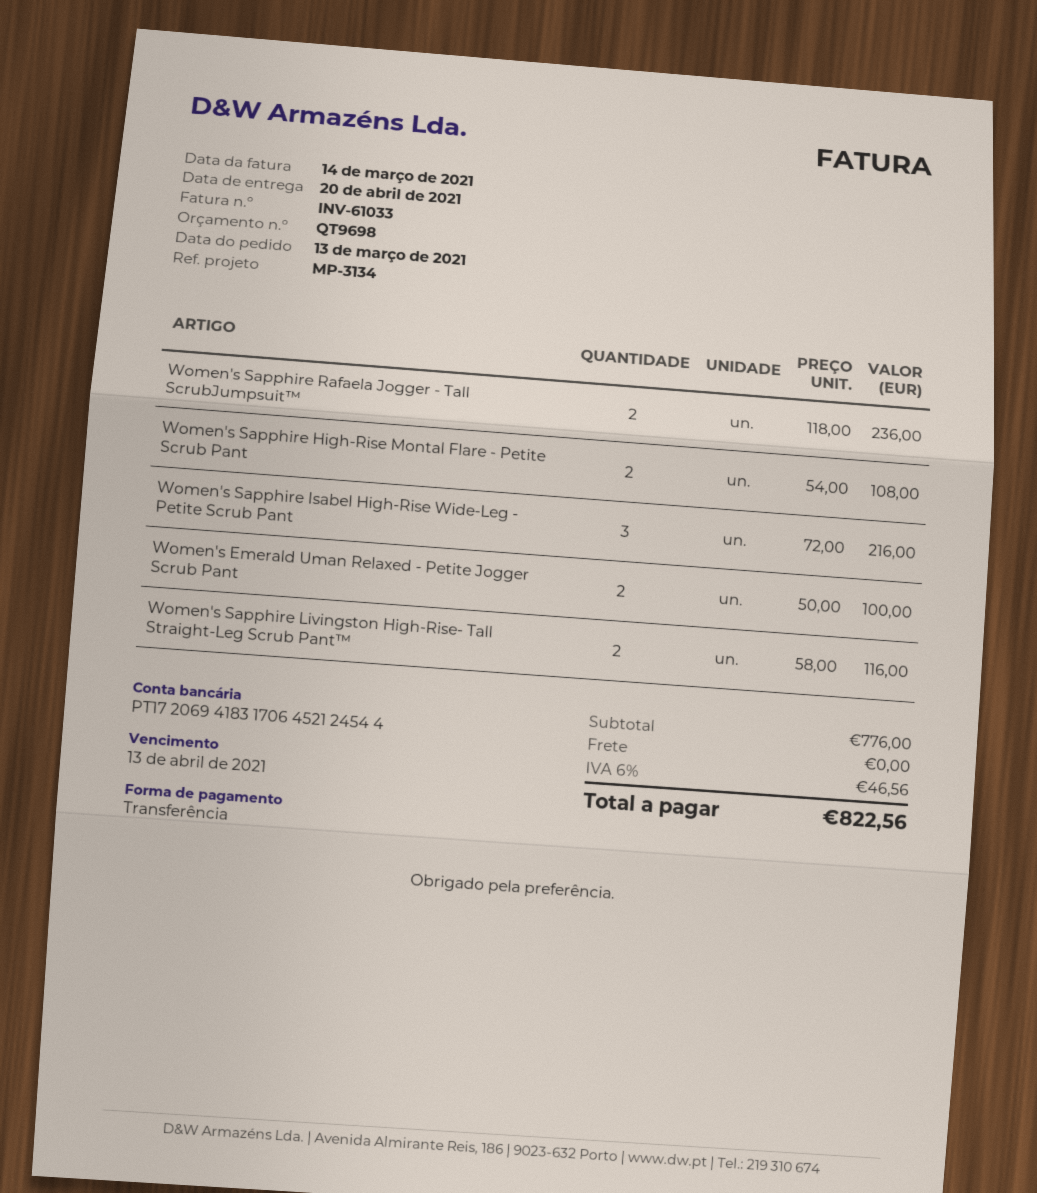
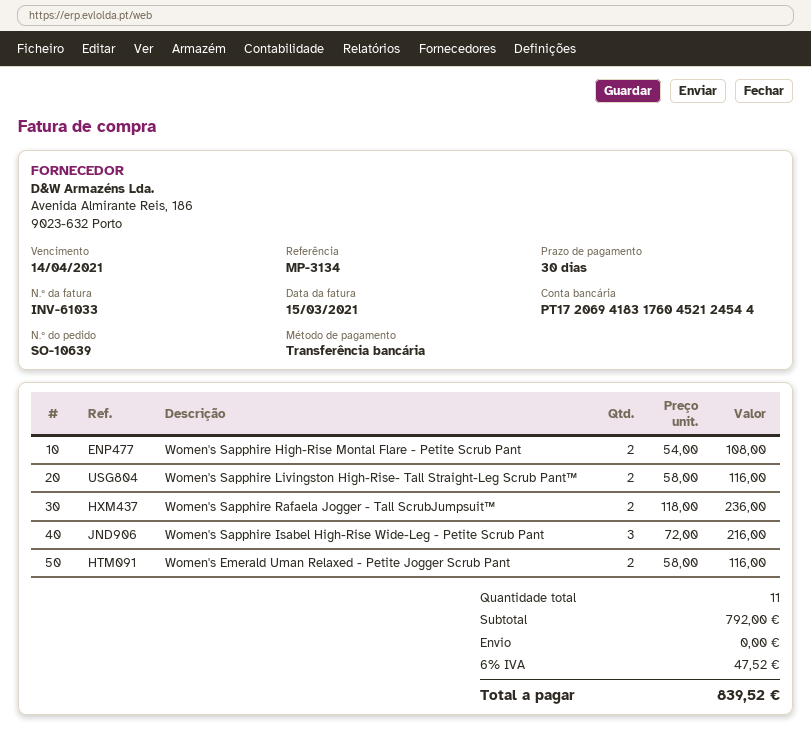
invoice date: 2021-03-14 -> 2021-03-15
due date: 2021-04-13 -> 2021-04-14
bank account: PT17206941831706452124544 -> PT17206941831760452124544
Women's Emerald Uman Relaxed - Petite Jogger Scrub Pant: 2 x 50.00 = 100.00 -> 2 x 58.00 = 116.00
subtotal: 776.00 -> 792.00
tax: 6% = 46.56 -> 6% = 47.52
total: 822.56 -> 839.52

